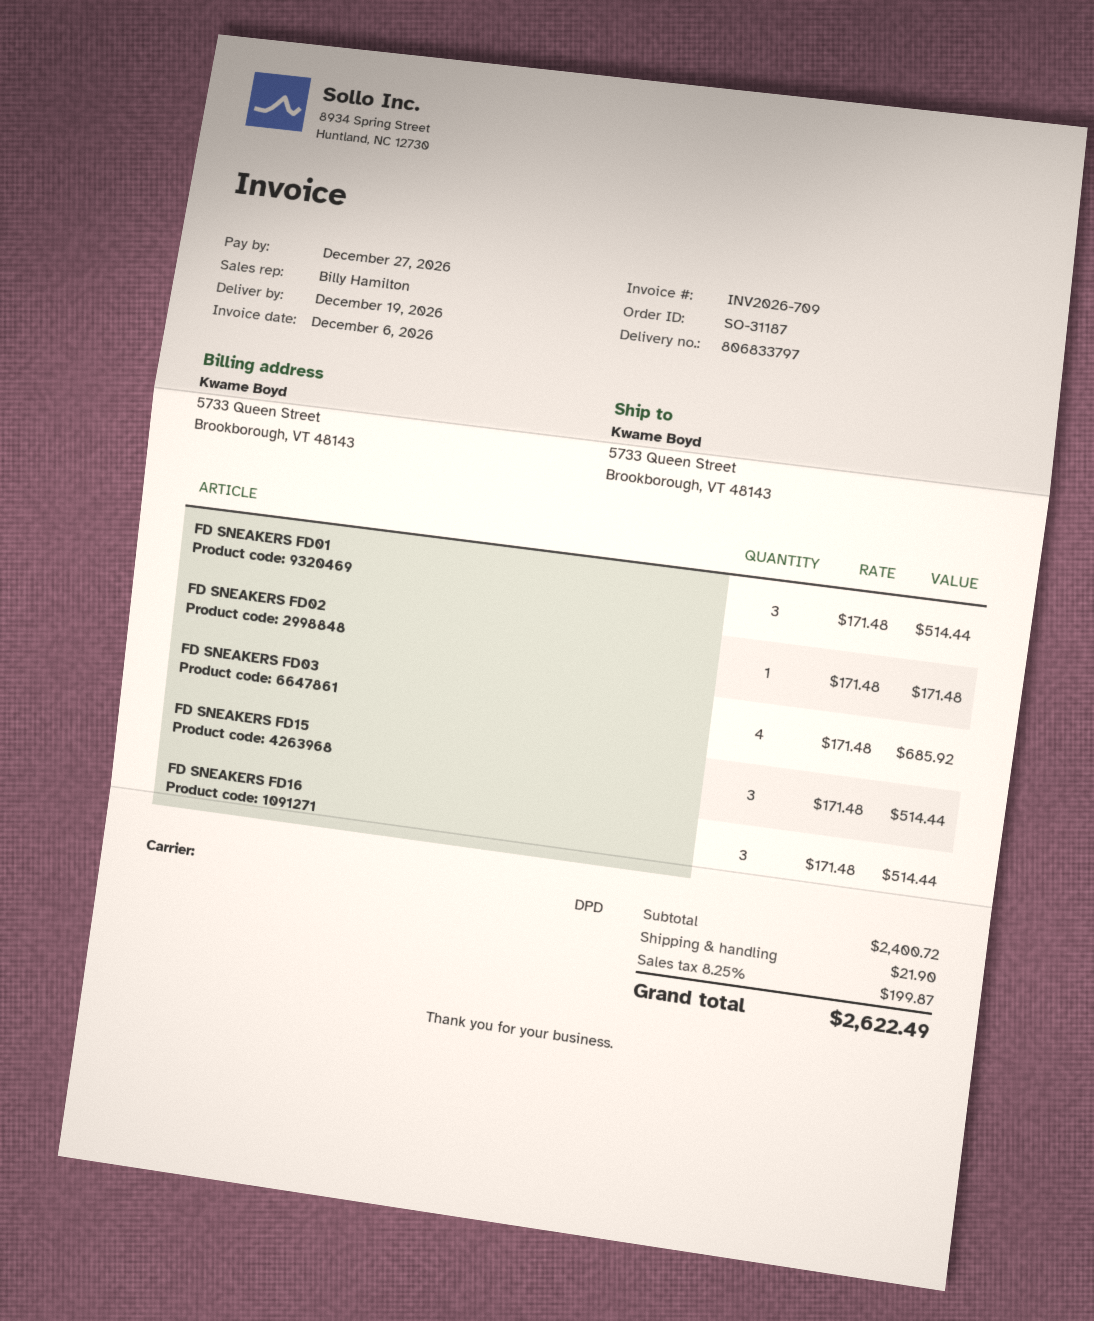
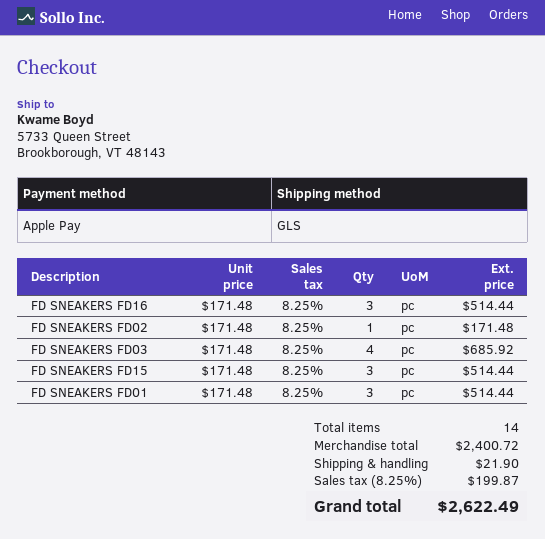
shipping method: DPD -> GLS

